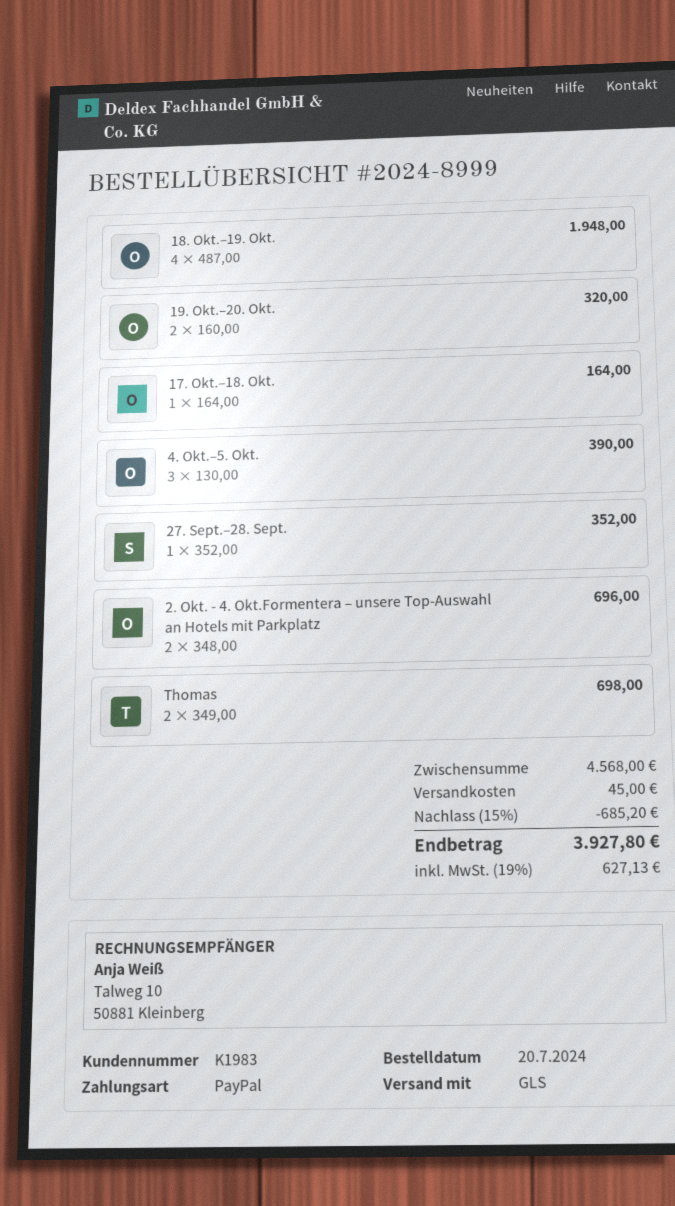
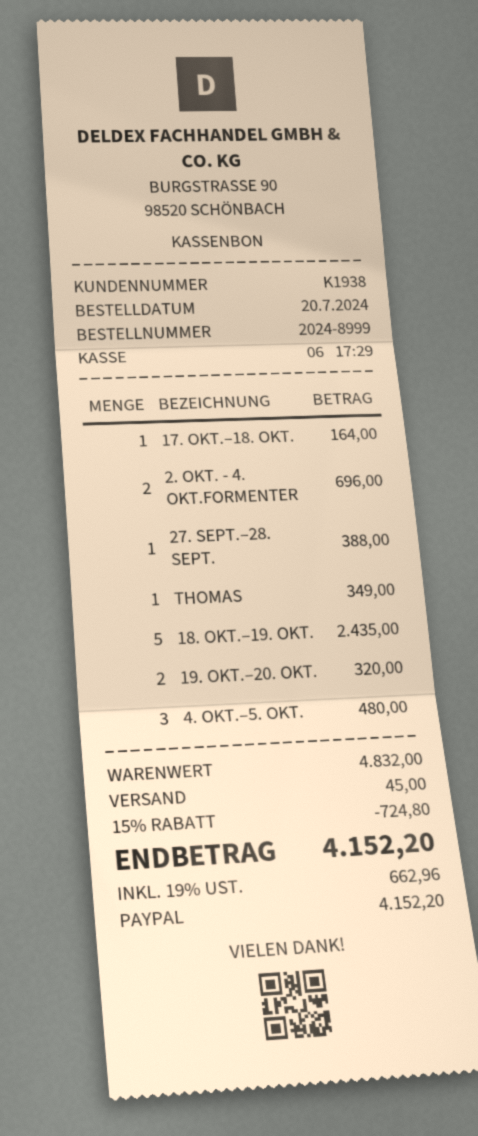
customer number: K1983 -> K1938
18. Okt.–19. Okt.: 4 for 1948.00 -> 5 for 2435.00
4. Okt.–5. Okt.: 3 for 390.00 -> 3 for 480.00
27. Sept.–28. Sept.: 1 for 352.00 -> 1 for 388.00
Thomas: 2 for 698.00 -> 1 for 349.00
subtotal: 4568.00 -> 4832.00
discount: 15% = 685.20 -> 15% = 724.80
tax: 19% = 627.13 -> 19% = 662.96
total: 3927.80 -> 4152.20

